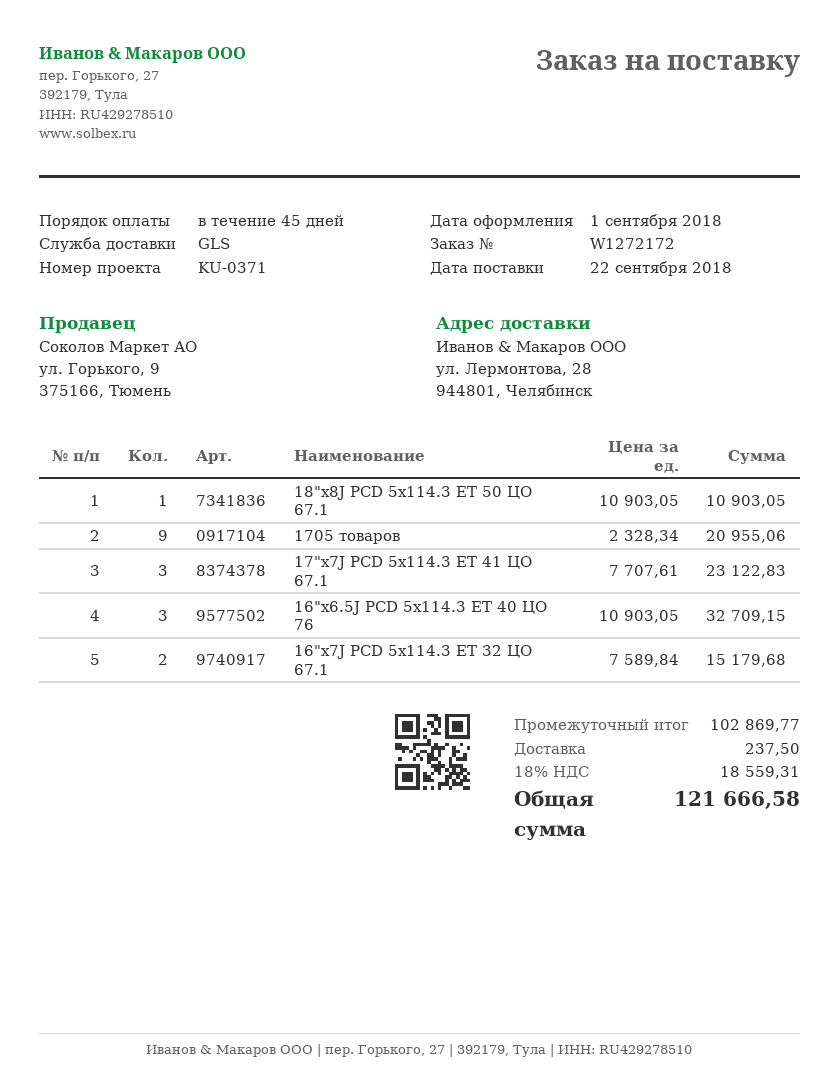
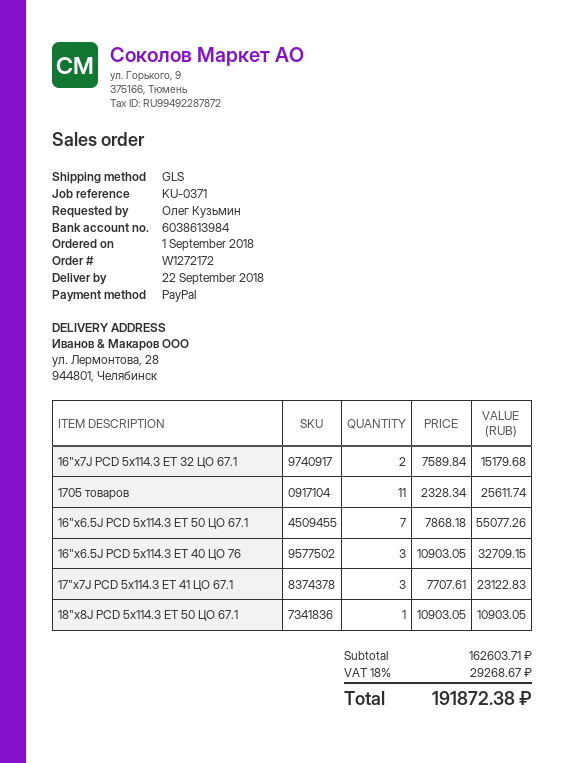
1705 товаров: 9 x 2328.34 = 20955.06 -> 11 x 2328.34 = 25611.74
16"x6.5J PCD 5x114.3 ЕТ 50 ЦО 67.1: none -> 7 x 7868.18 = 55077.26
subtotal: 102869.77 -> 162603.71
shipping: 237.50 -> none
tax: 18% = 18559.31 -> 18% = 29268.67
total: 121666.58 -> 191872.38

